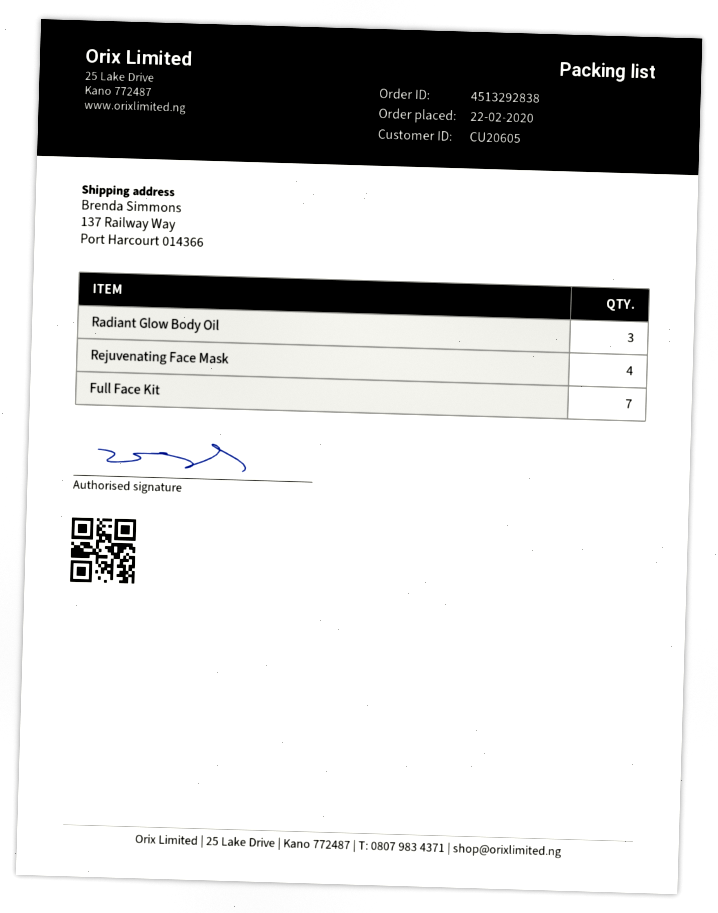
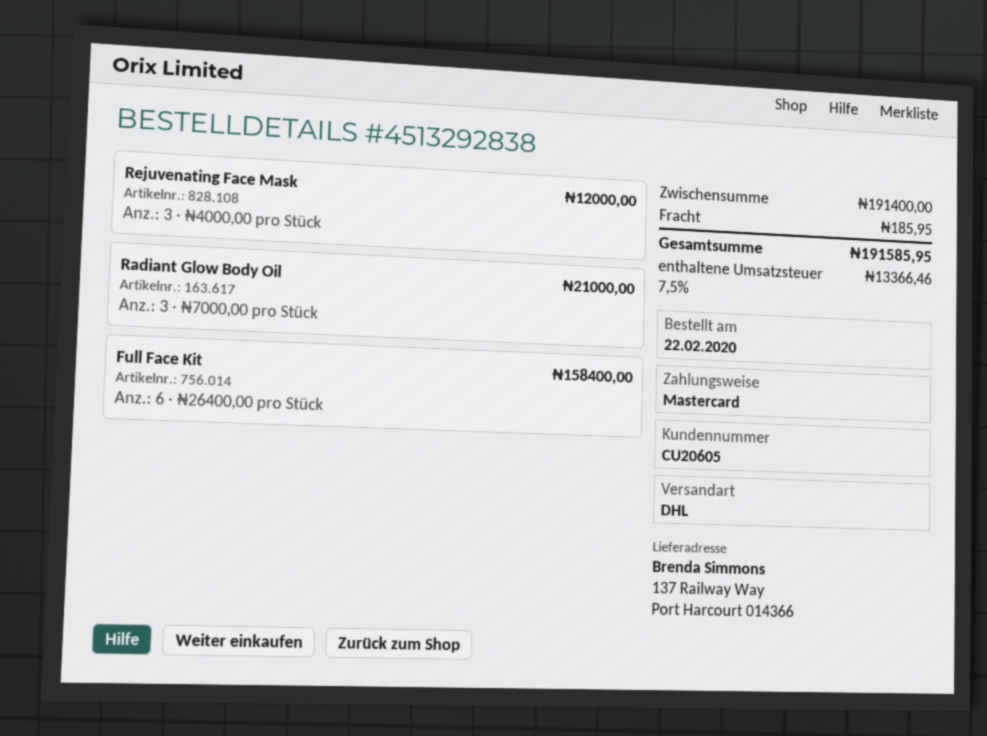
Rejuvenating Face Mask: 4 -> 3
Full Face Kit: 7 -> 6

